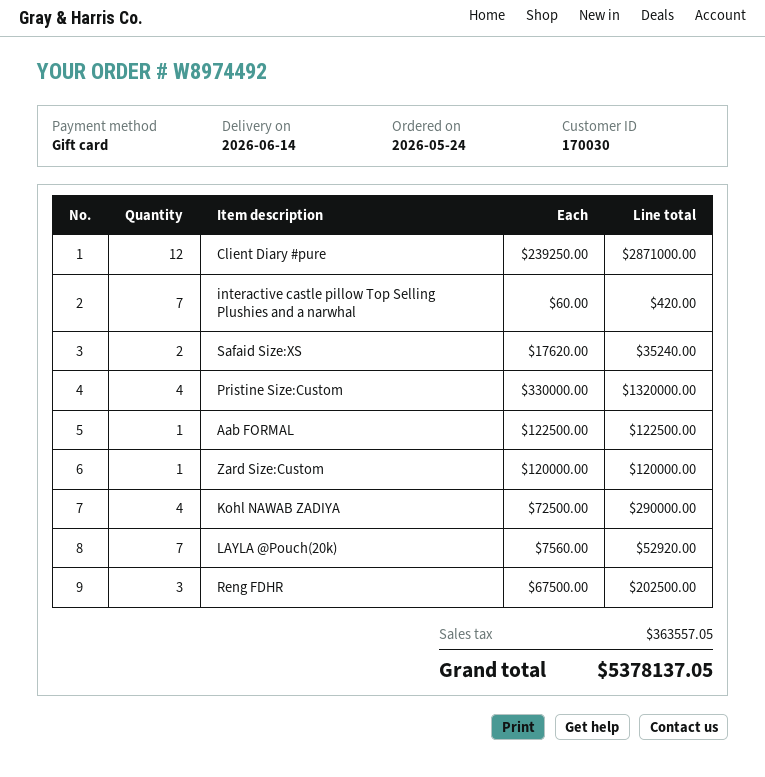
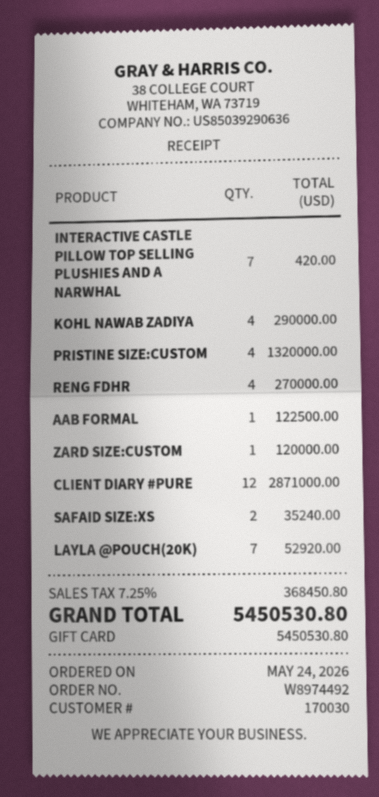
Reng FDHR: 3 for 202500.00 -> 4 for 270000.00
tax: 363557.05 -> 368450.80
total: 5378137.05 -> 5450530.80

